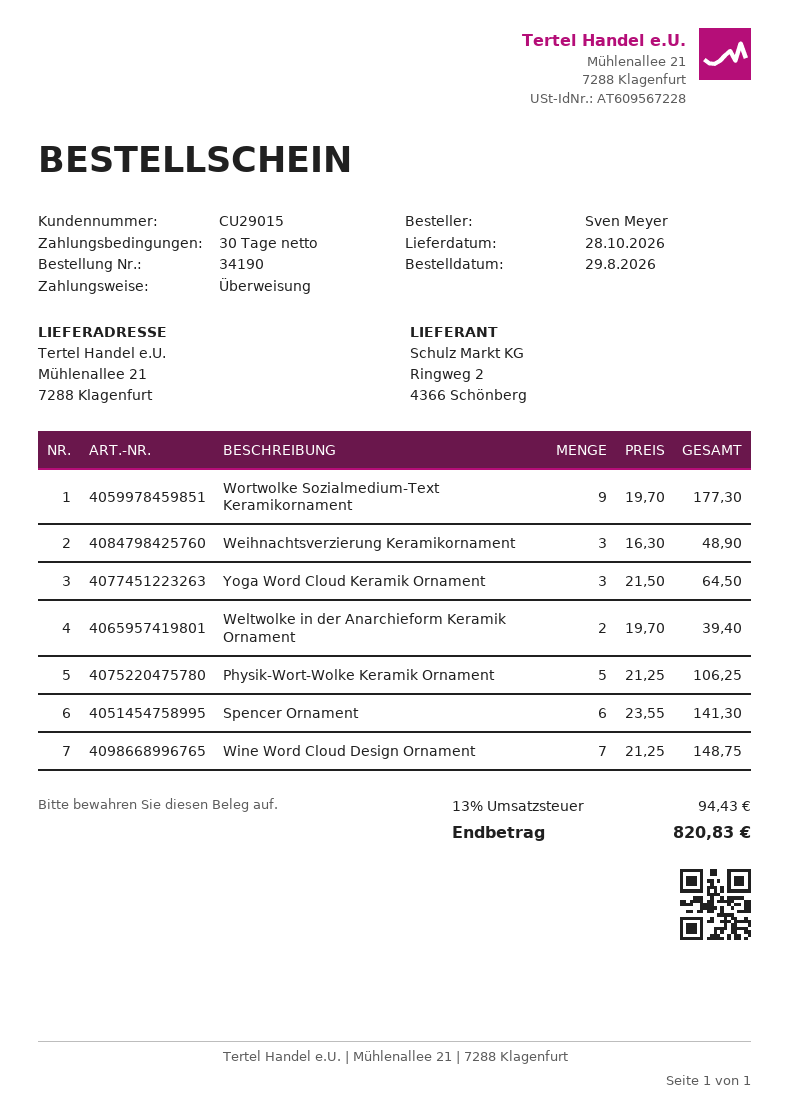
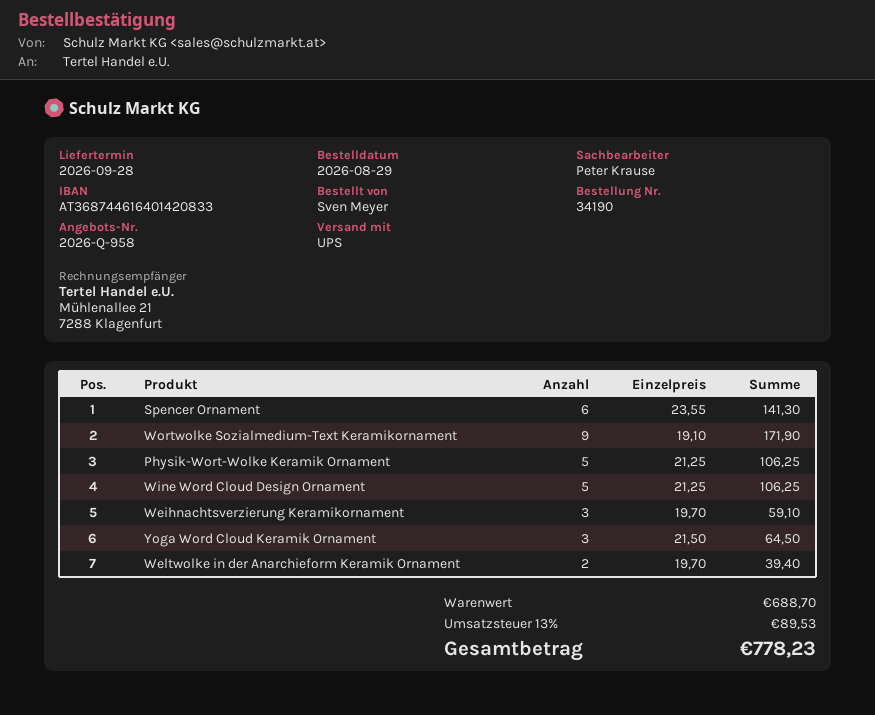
delivery date: 2026-10-28 -> 2026-09-28
Wortwolke Sozialmedium-Text Keramikornament: 9 x 19.70 = 177.30 -> 9 x 19.10 = 171.90
Weihnachtsverzierung Keramikornament: 3 x 16.30 = 48.90 -> 3 x 19.70 = 59.10
Wine Word Cloud Design Ornament: 7 x 21.25 = 148.75 -> 5 x 21.25 = 106.25
tax: 13% = 94.43 -> 13% = 89.53
total: 820.83 -> 778.23

